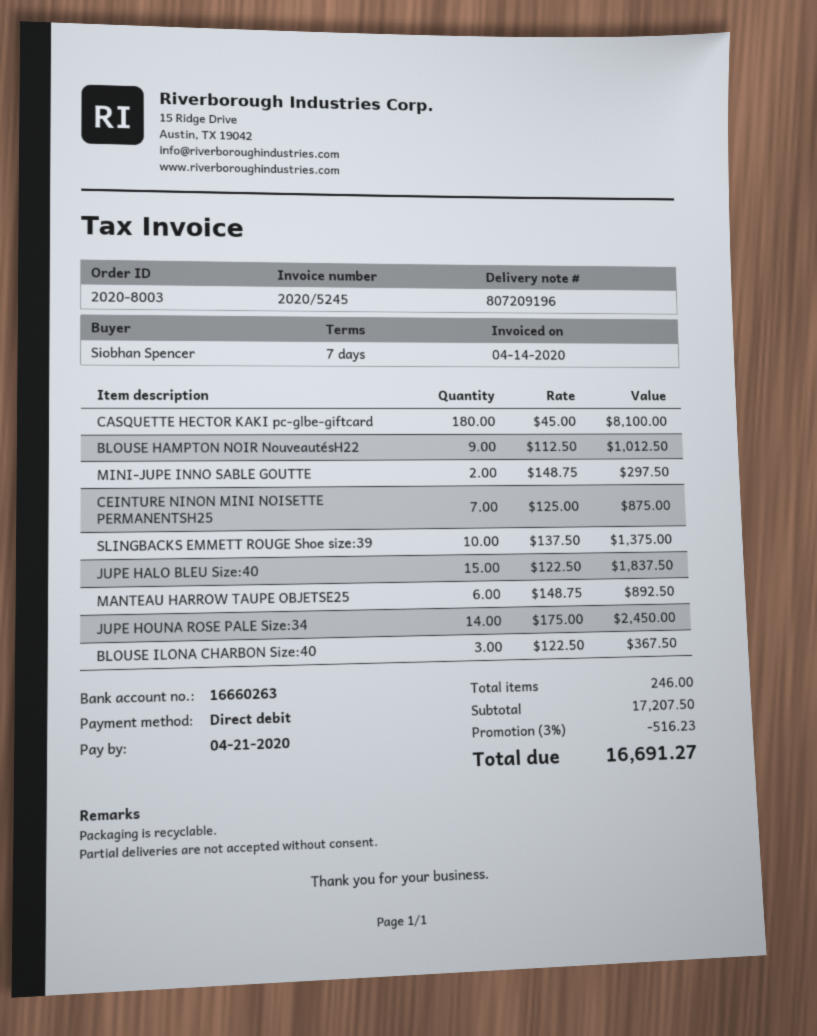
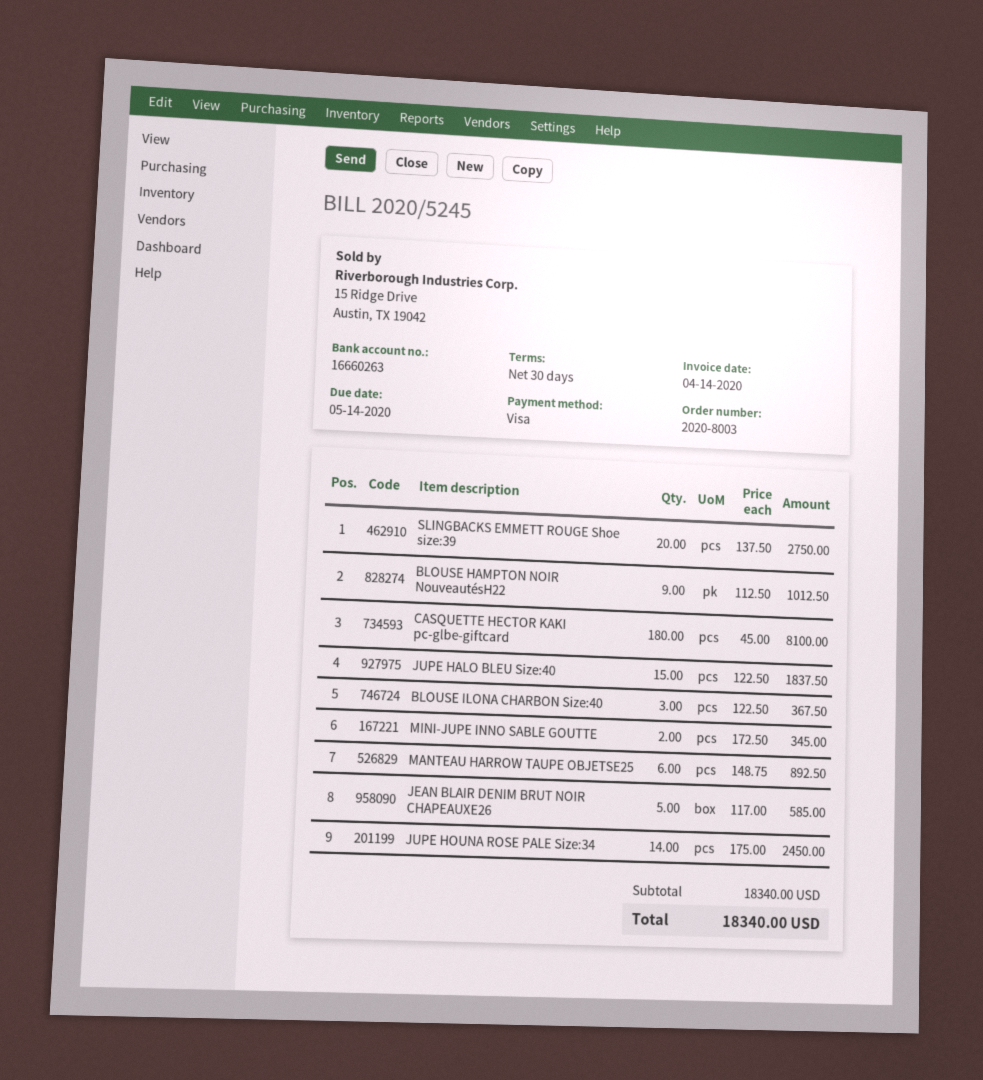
payment terms: 7 days -> 30 days
due date: 2020-04-21 -> 2020-05-14
payment method: direct debit -> Visa
MINI-JUPE INNO SABLE GOUTTE: 2 x 148.75 = 297.50 -> 2 x 172.50 = 345.00
CEINTURE NINON MINI NOISETTE PERMANENTSH25: 7 x 125.00 = 875.00 -> none
SLINGBACKS EMMETT ROUGE Shoe size:39: 10 x 137.50 = 1375.00 -> 20 x 137.50 = 2750.00
JEAN BLAIR DENIM BRUT NOIR CHAPEAUXE26: none -> 5 x 117.00 = 585.00
subtotal: 17207.50 -> 18340.00
discount: 3% = 516.23 -> none
total: 16691.27 -> 18340.00

